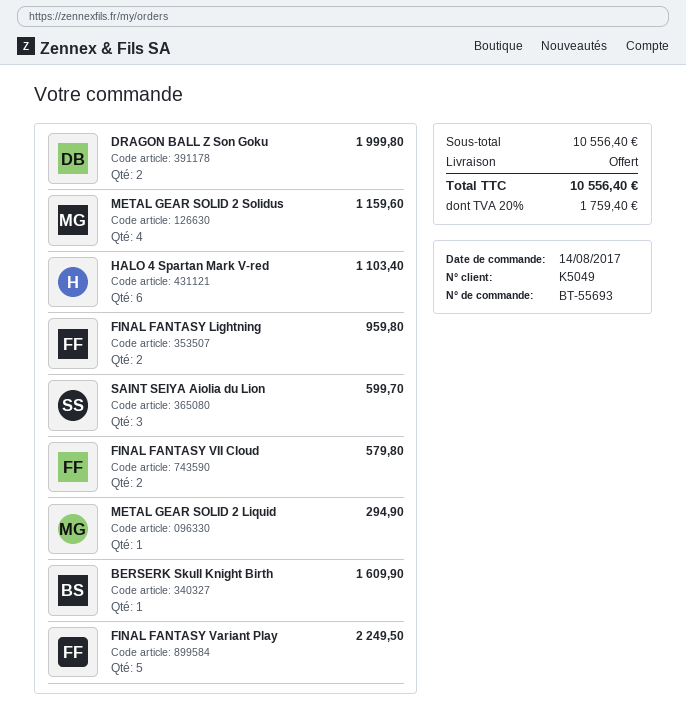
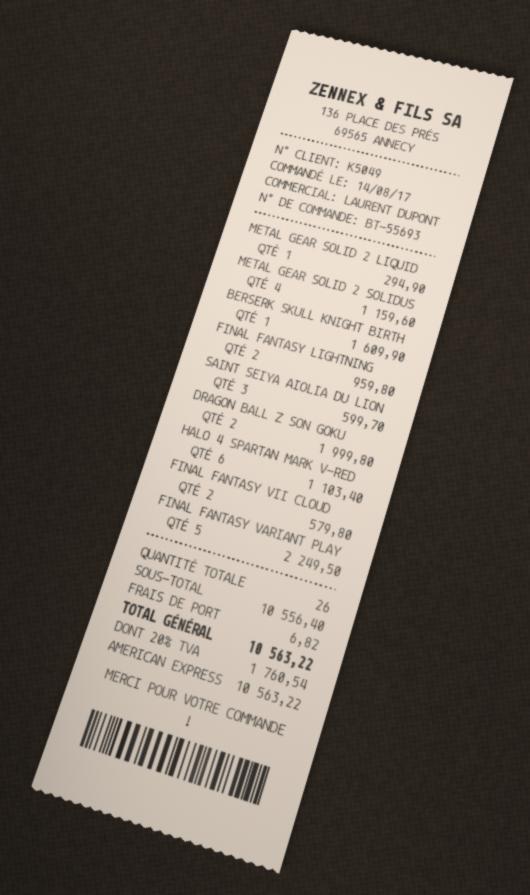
shipping: 0.00 -> 6.82
tax: 20% = 1759.40 -> 20% = 1760.54
total: 10556.40 -> 10563.22

